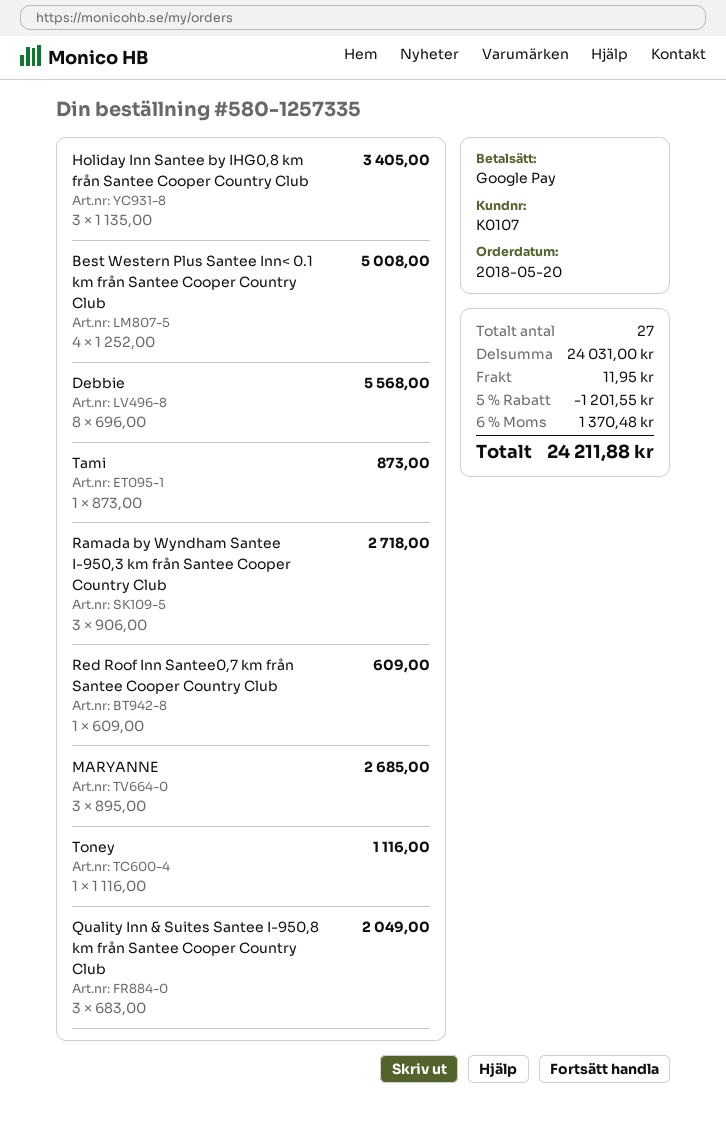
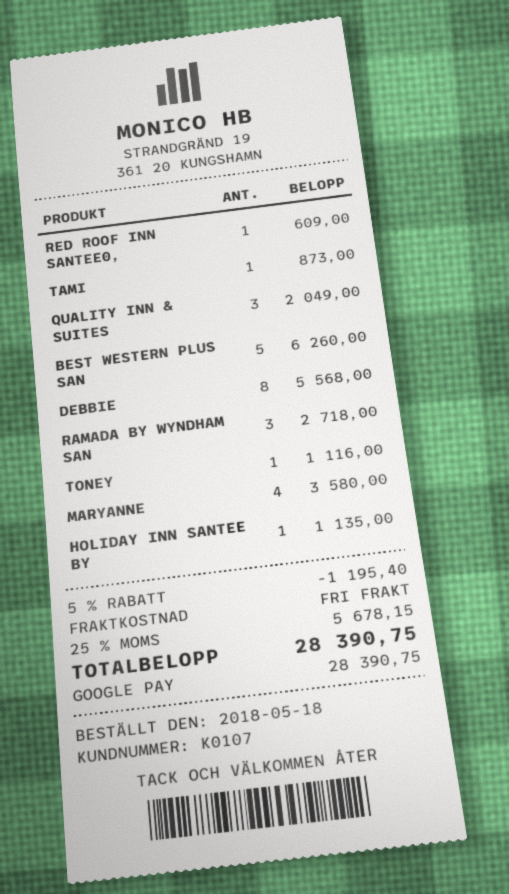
order date: 2018-05-20 -> 2018-05-18
Holiday Inn Santee by IHG0,8 km från Santee Cooper Country Club: 3 for 3405.00 -> 1 for 1135.00
Best Western Plus Santee Inn< 0.1 km från Santee Cooper Country Club: 4 for 5008.00 -> 5 for 6260.00
MARYANNE: 3 for 2685.00 -> 4 for 3580.00
discount: 5% = 1201.55 -> 5% = 1195.40
shipping: 11.95 -> 0.00
tax: 6% = 1370.48 -> 25% = 5678.15
total: 24211.88 -> 28390.75

